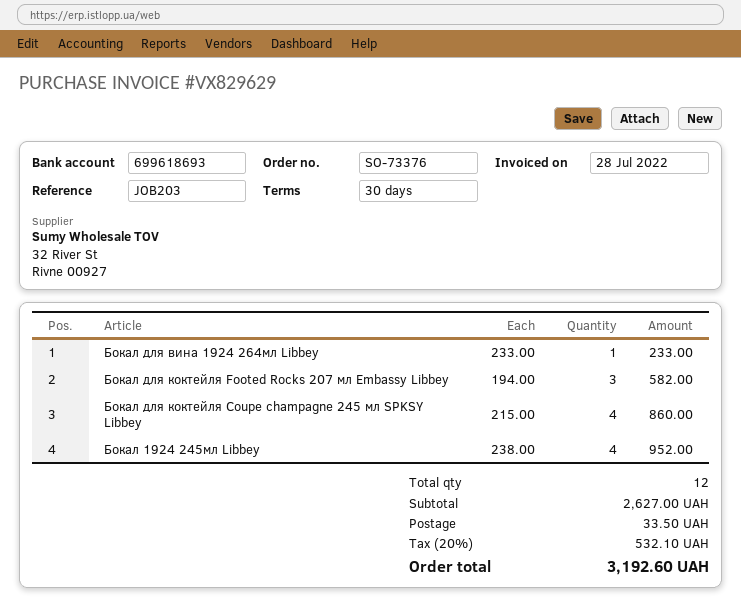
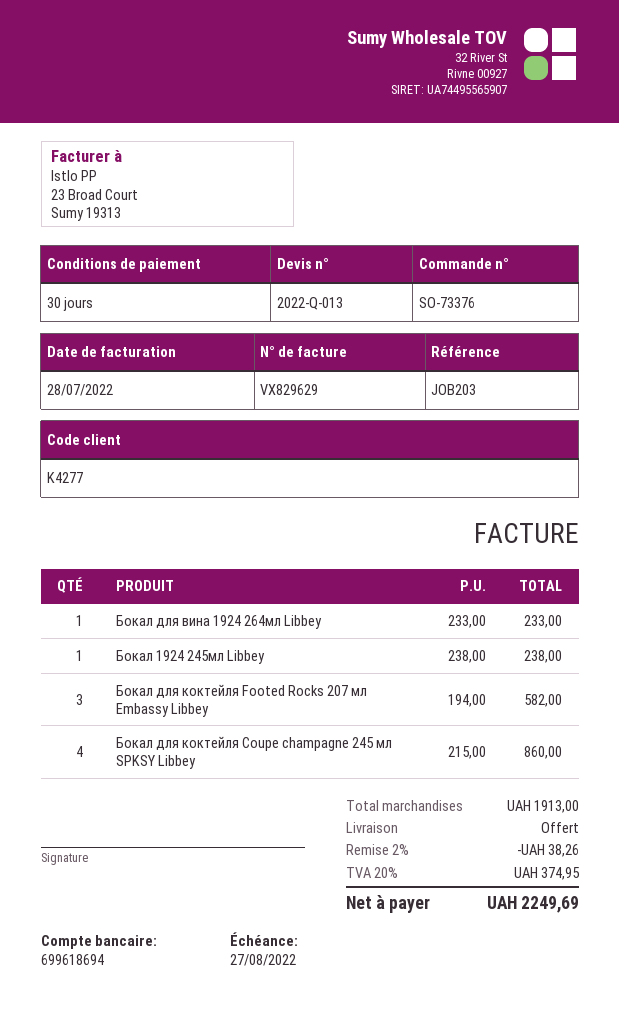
bank account: 699618693 -> 699618694
Бокал 1924 245мл Libbey: 4 x 238.00 = 952.00 -> 1 x 238.00 = 238.00
subtotal: 2627.00 -> 1913.00
discount: none -> 2% = 38.26
shipping: 33.50 -> 0.00
tax: 20% = 532.10 -> 20% = 374.95
total: 3192.60 -> 2249.69

